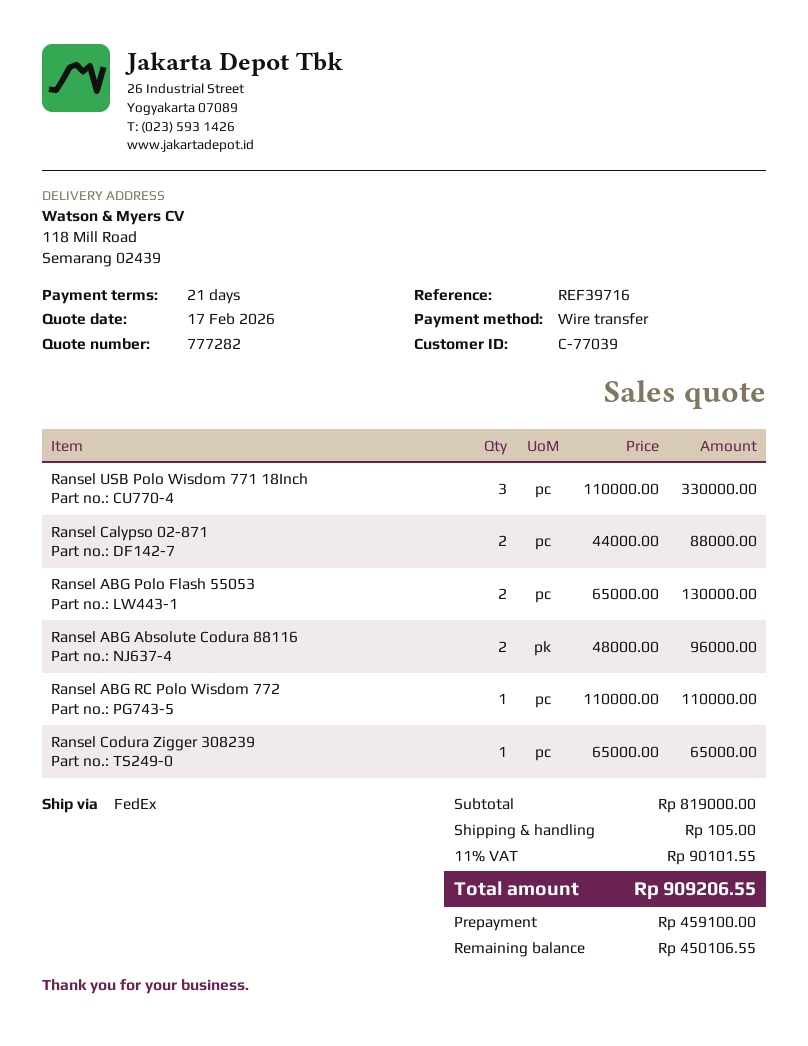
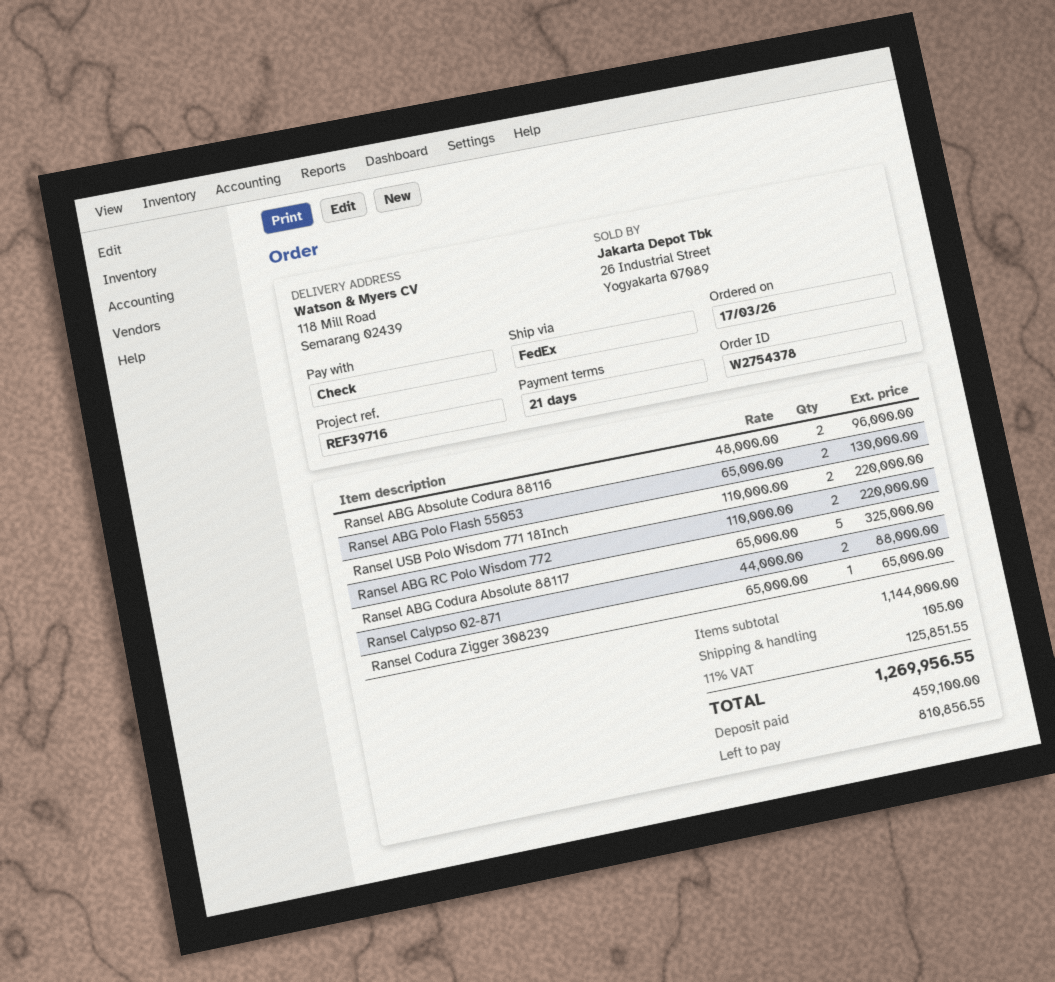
payment method: bank transfer -> cheque
Ransel USB Polo Wisdom 771 18Inch: 3 x 110000.00 = 330000.00 -> 2 x 110000.00 = 220000.00
Ransel ABG RC Polo Wisdom 772: 1 x 110000.00 = 110000.00 -> 2 x 110000.00 = 220000.00
Ransel ABG Codura Absolute 88117: none -> 5 x 65000.00 = 325000.00
subtotal: 819000.00 -> 1144000.00
tax: 11% = 90101.55 -> 11% = 125851.55
total: 909206.55 -> 1269956.55
balance: 450106.55 -> 810856.55

